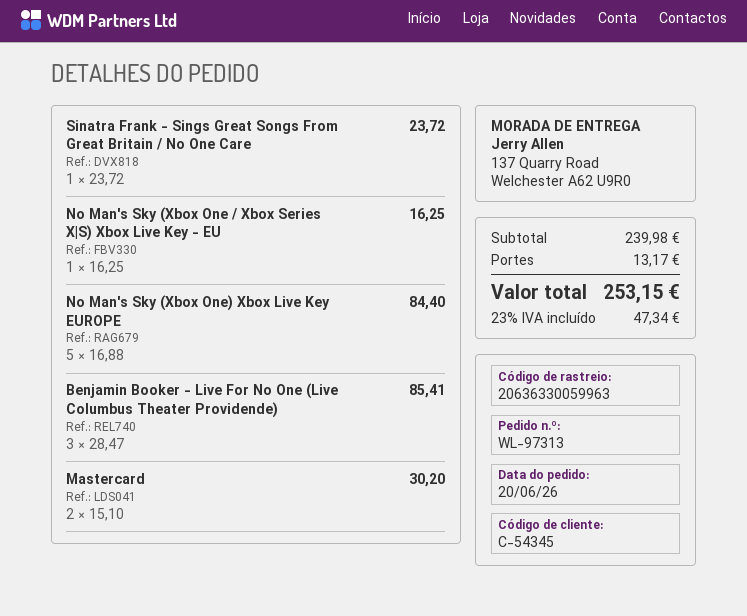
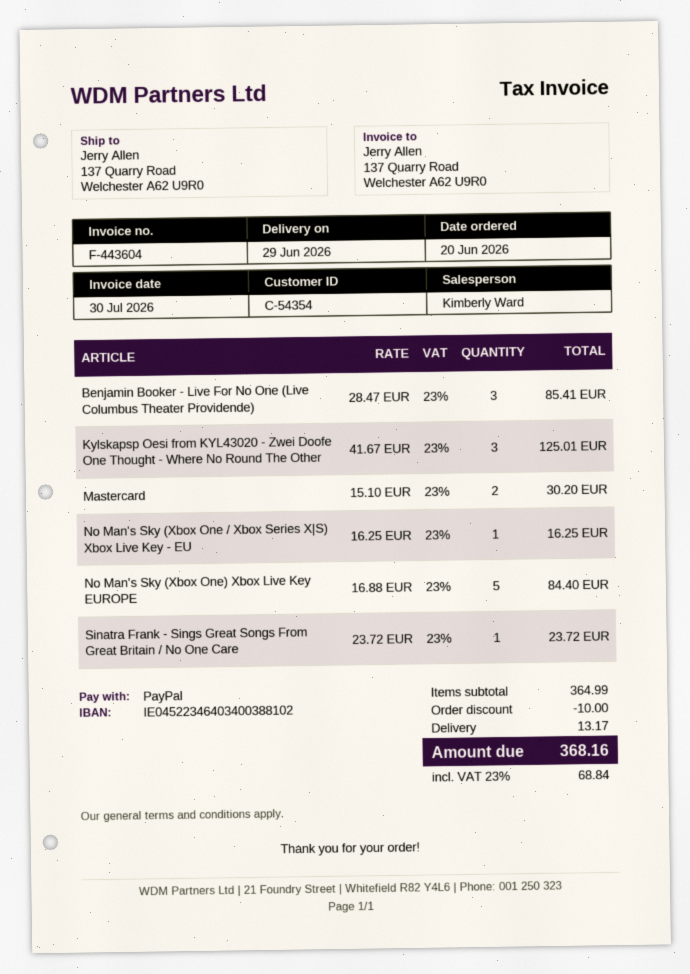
customer number: C-54345 -> C-54354
Kylskapsp Oesi from KYL43020 - Zwei Doofe One Thought - Where No Round The Other: none -> 3 x 41.67 = 125.01
subtotal: 239.98 -> 364.99
discount: none -> 10.00
tax: 23% = 47.34 -> 23% = 68.84
total: 253.15 -> 368.16

